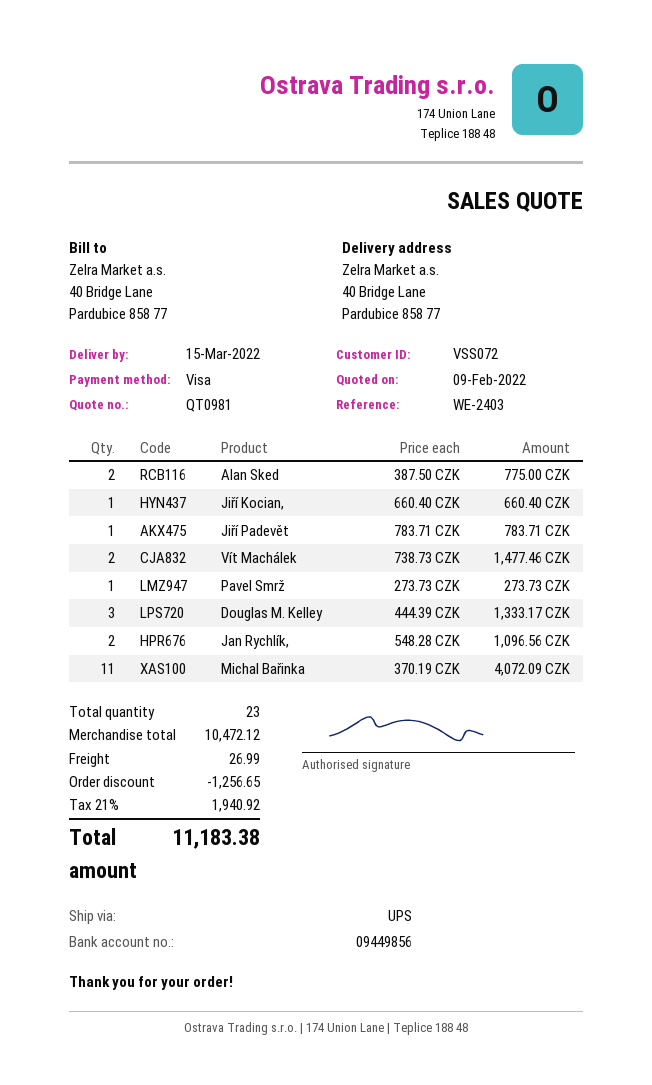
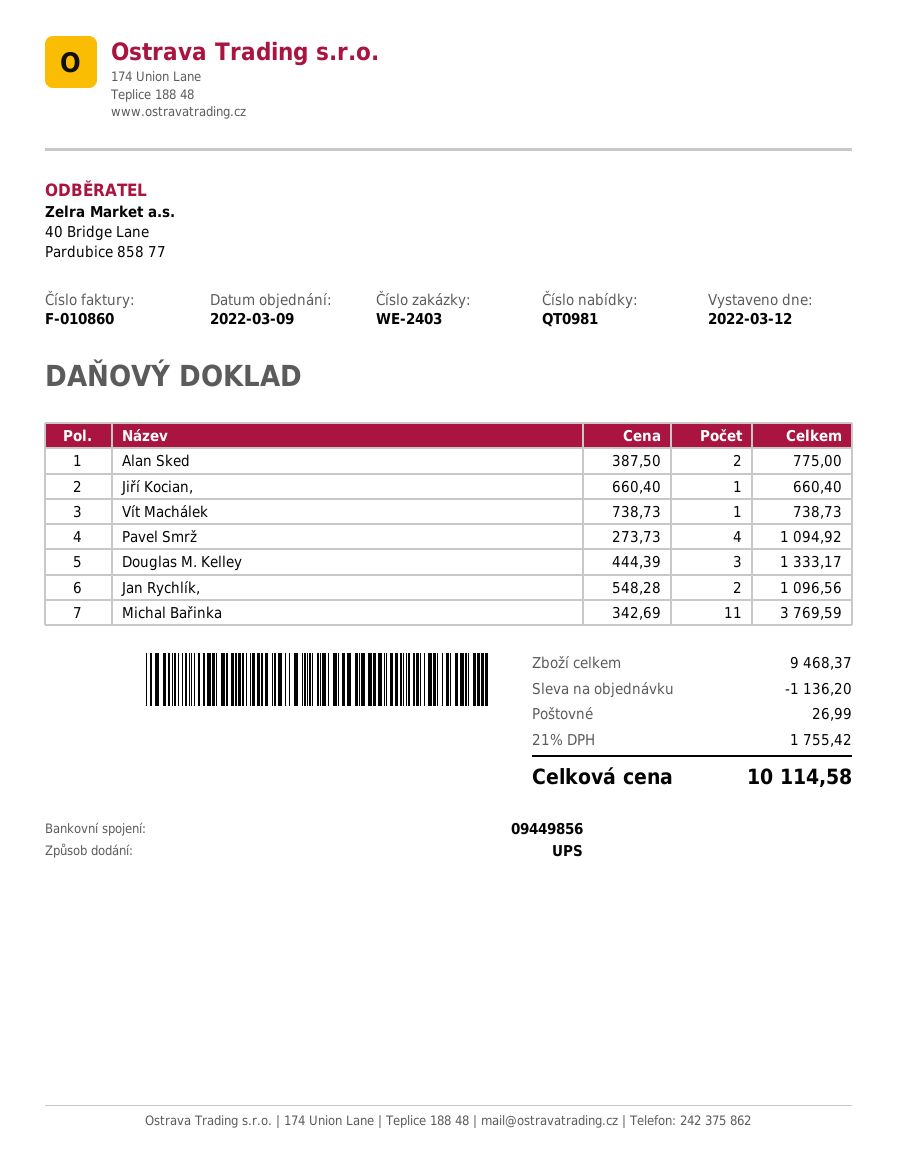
Jiří Padevět: 1 x 783.71 = 783.71 -> none
Vít Machálek: 2 x 738.73 = 1477.46 -> 1 x 738.73 = 738.73
Pavel Smrž: 1 x 273.73 = 273.73 -> 4 x 273.73 = 1094.92
Michal Bařinka: 11 x 370.19 = 4072.09 -> 11 x 342.69 = 3769.59
subtotal: 10472.12 -> 9468.37
discount: 1256.65 -> 1136.20
tax: 21% = 1940.92 -> 21% = 1755.42
total: 11183.38 -> 10114.58

